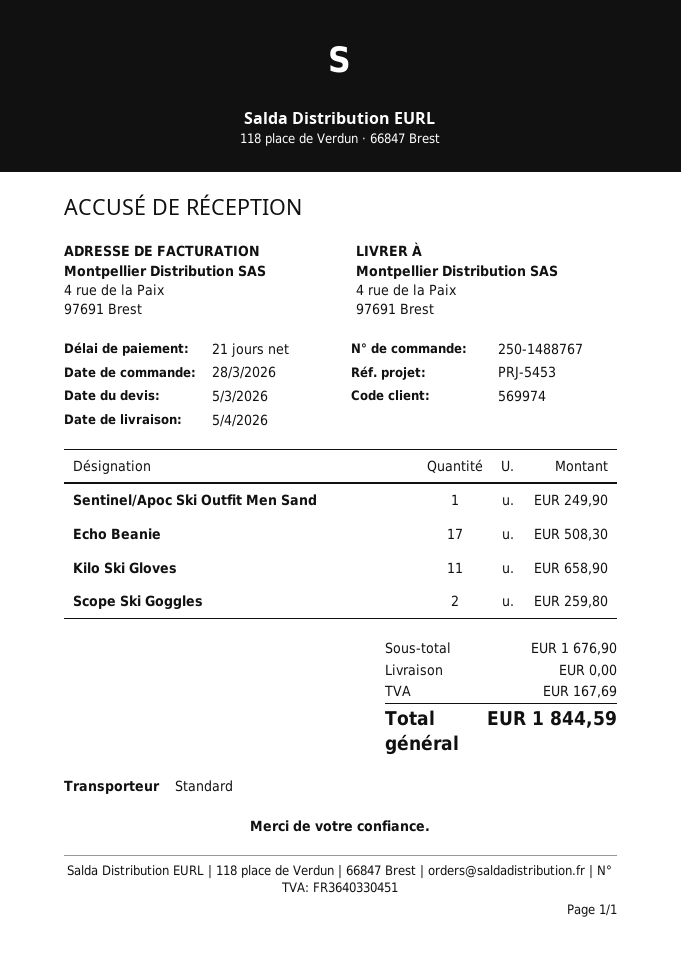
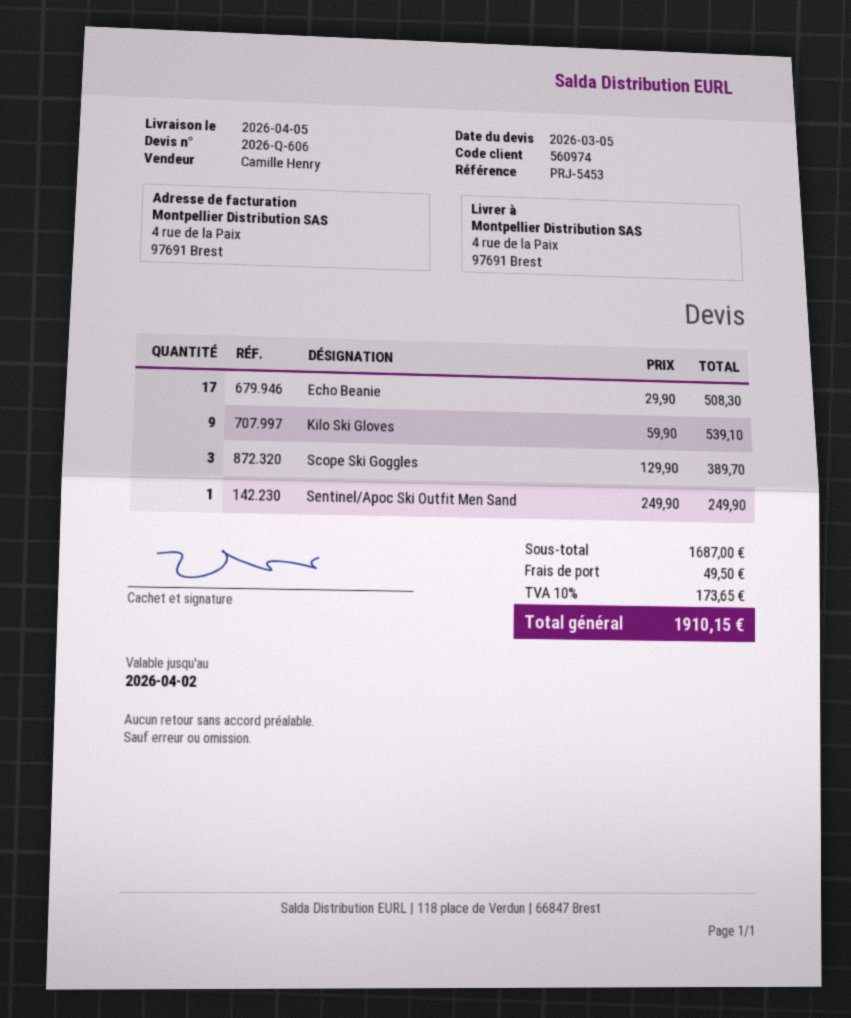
customer number: 569974 -> 560974
Kilo Ski Gloves: 11 for 658.90 -> 9 for 539.10
Scope Ski Goggles: 2 for 259.80 -> 3 for 389.70
subtotal: 1676.90 -> 1687.00
shipping: 0.00 -> 49.50
tax: 167.69 -> 173.65
total: 1844.59 -> 1910.15

